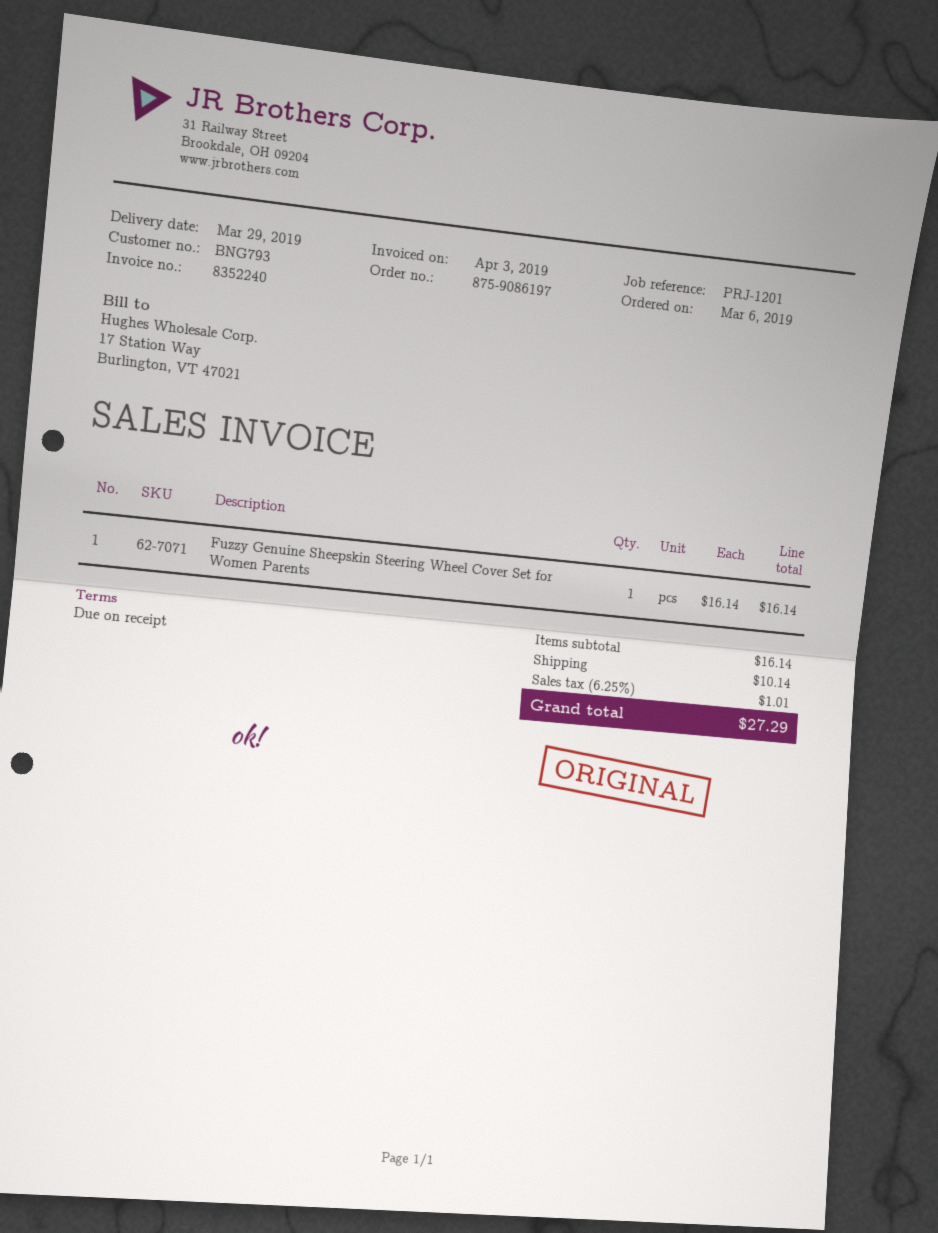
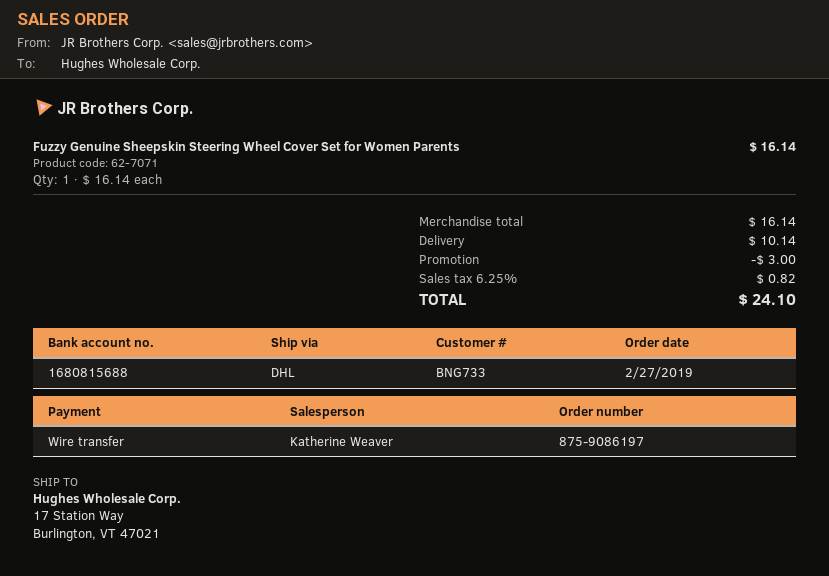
order date: 2019-03-06 -> 2019-02-27
customer number: BNG793 -> BNG733
discount: none -> 3.00
tax: 6.25% = 1.01 -> 6.25% = 0.82
total: 27.29 -> 24.10

